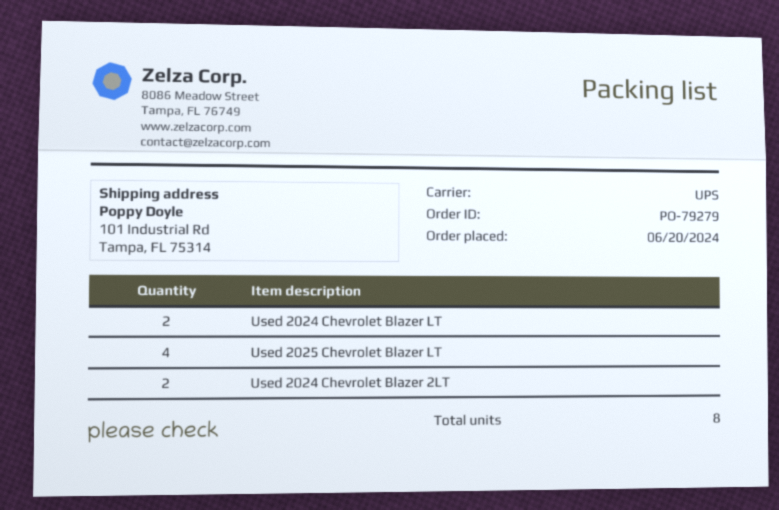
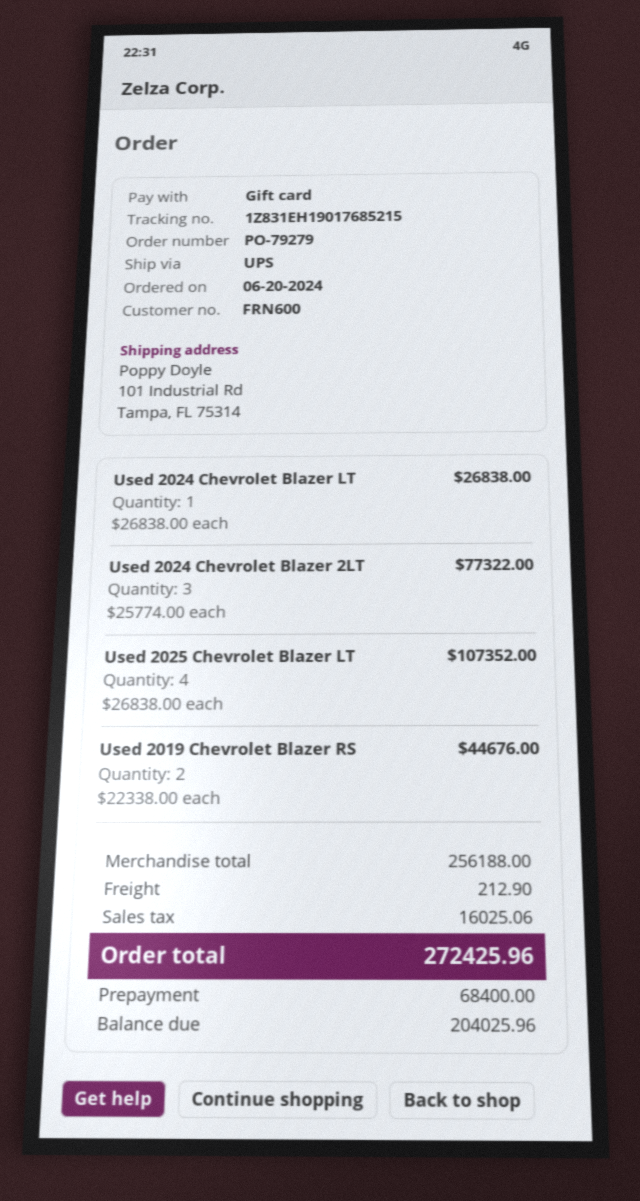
Used 2024 Chevrolet Blazer LT: 2 -> 1
Used 2024 Chevrolet Blazer 2LT: 2 -> 3
Used 2019 Chevrolet Blazer RS: none -> 2

